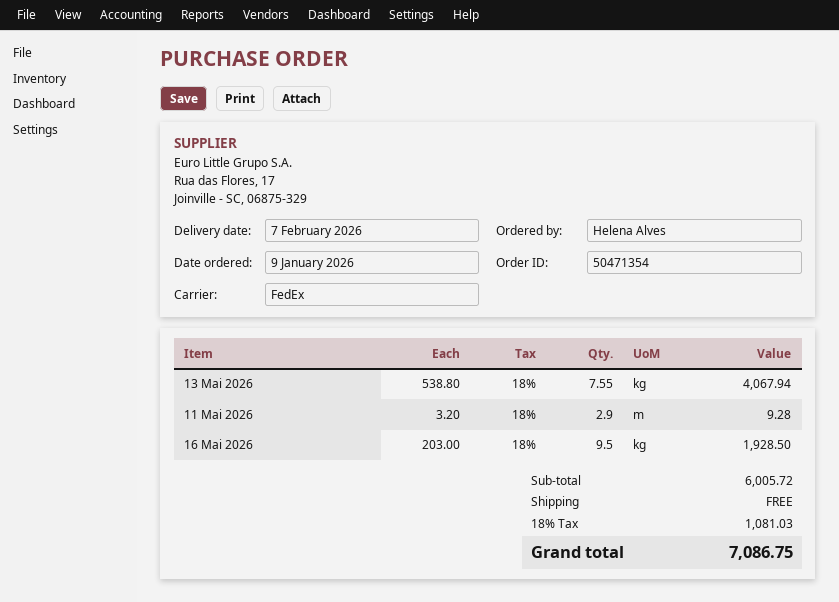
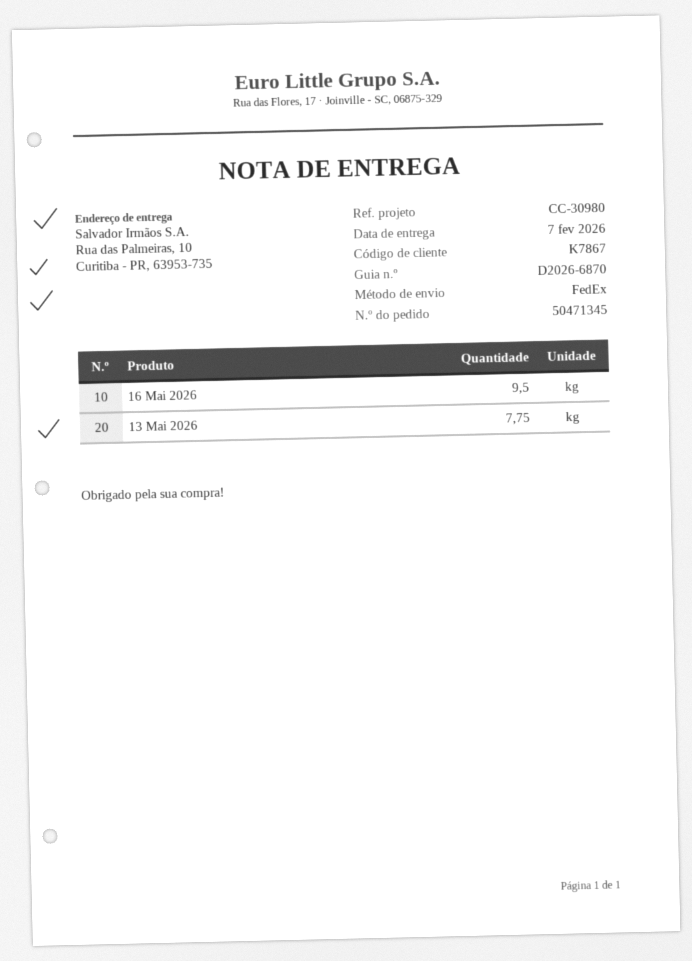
order number: 50471354 -> 50471345
13 Mai 2026: 7.55 -> 7.75
11 Mai 2026: 2.9 -> none

